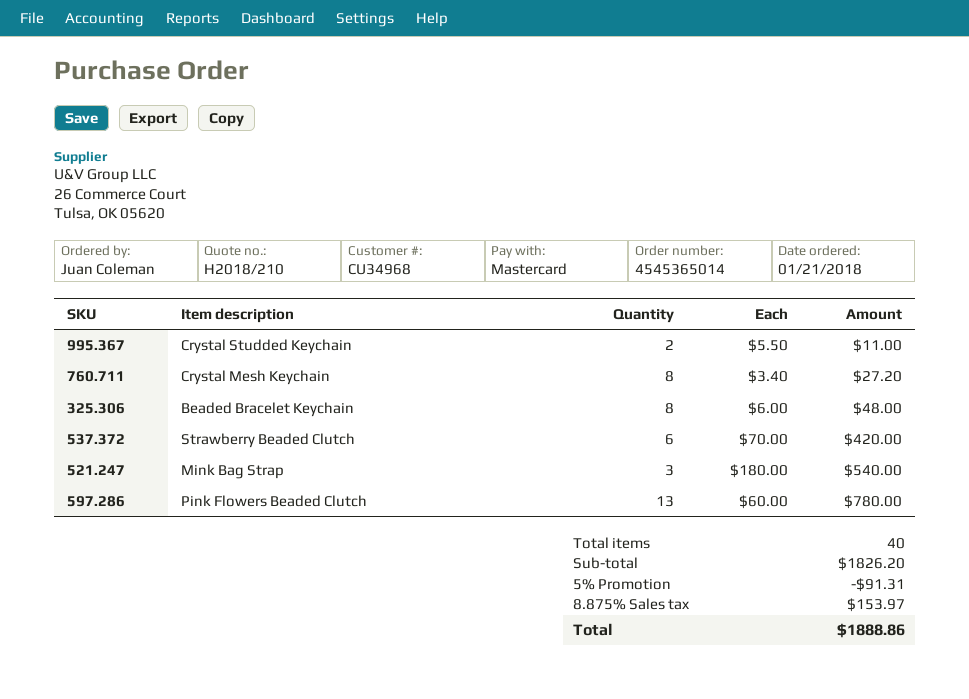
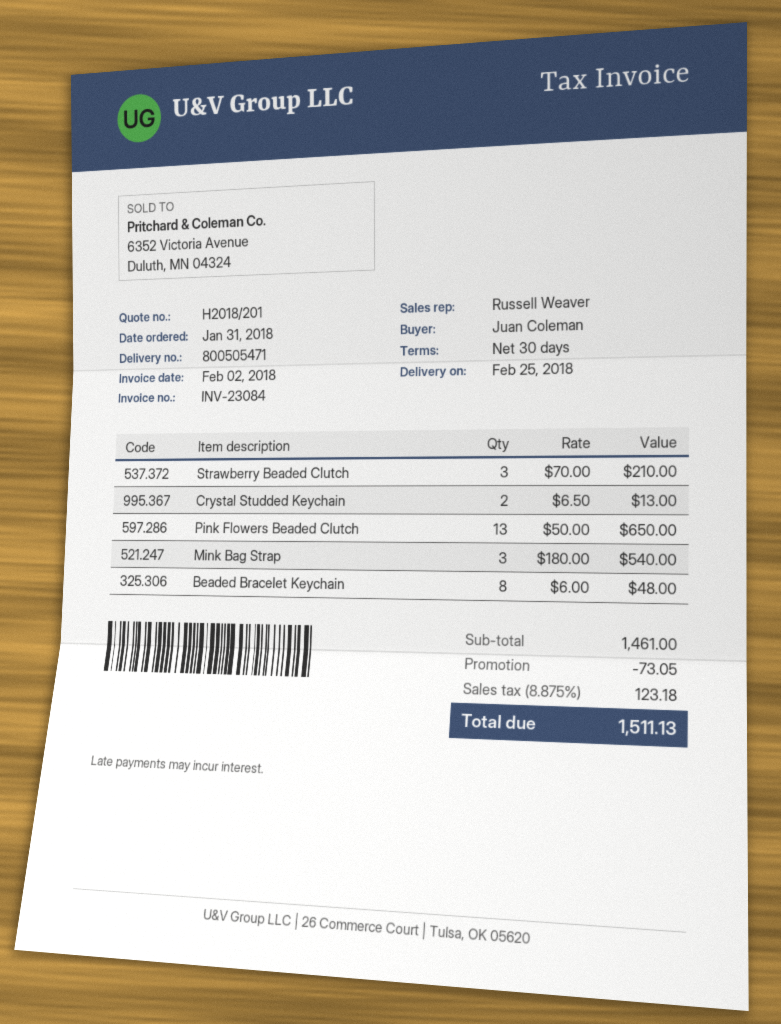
quote number: H2018/210 -> H2018/201
order date: 2018-01-21 -> 2018-01-31
Crystal Studded Keychain: 2 x 5.50 = 11.00 -> 2 x 6.50 = 13.00
Crystal Mesh Keychain: 8 x 3.40 = 27.20 -> none
Strawberry Beaded Clutch: 6 x 70.00 = 420.00 -> 3 x 70.00 = 210.00
Pink Flowers Beaded Clutch: 13 x 60.00 = 780.00 -> 13 x 50.00 = 650.00
subtotal: 1826.20 -> 1461.00
discount: 91.31 -> 73.05
tax: 8.875% = 153.97 -> 8.875% = 123.18
total: 1888.86 -> 1511.13

